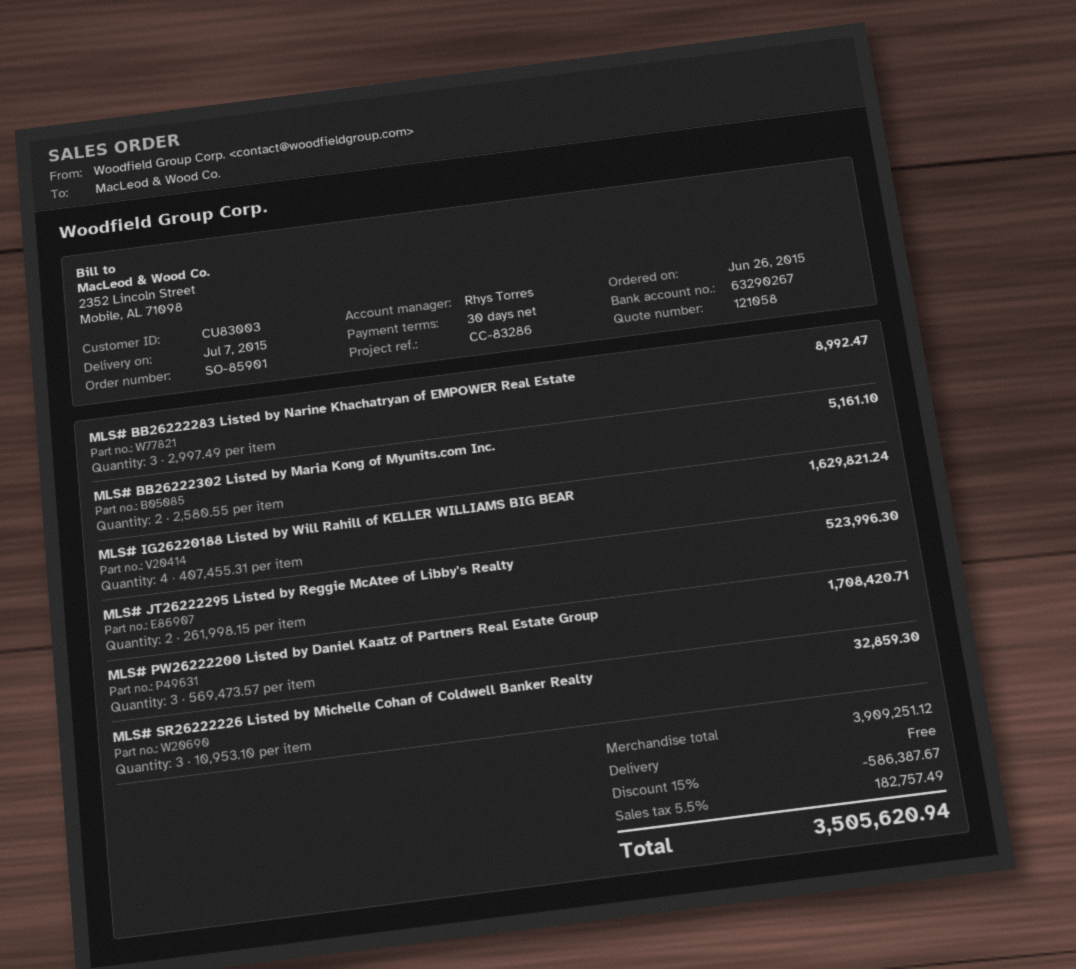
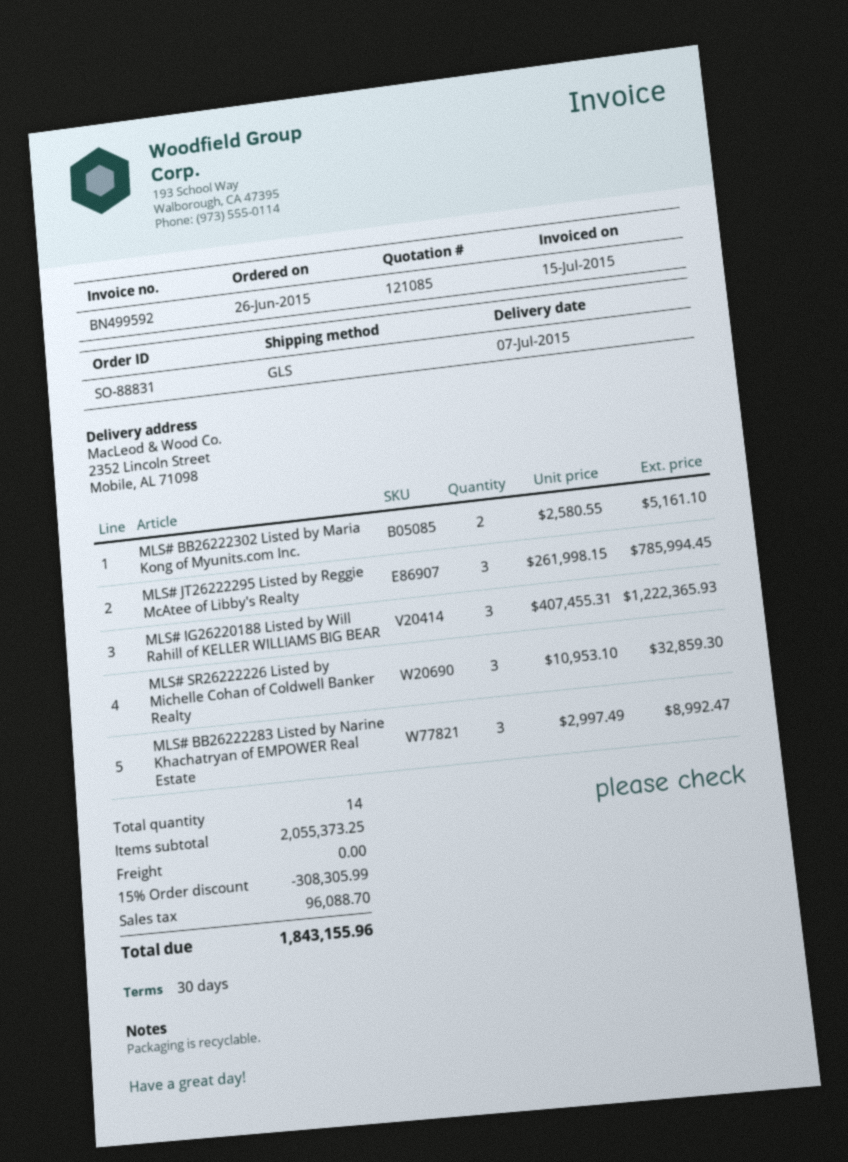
quote number: 121058 -> 121085
order number: SO-85901 -> SO-88831
MLS# IG26220188 Listed by Will Rahill of KELLER WILLIAMS BIG BEAR: 4 x 407455.31 = 1629821.24 -> 3 x 407455.31 = 1222365.93
MLS# JT26222295 Listed by Reggie McAtee of Libby's Realty: 2 x 261998.15 = 523996.30 -> 3 x 261998.15 = 785994.45
MLS# PW26222200 Listed by Daniel Kaatz of Partners Real Estate Group: 3 x 569473.57 = 1708420.71 -> none
subtotal: 3909251.12 -> 2055373.25
discount: 15% = 586387.67 -> 15% = 308305.99
tax: 182757.49 -> 96088.70
total: 3505620.94 -> 1843155.96

